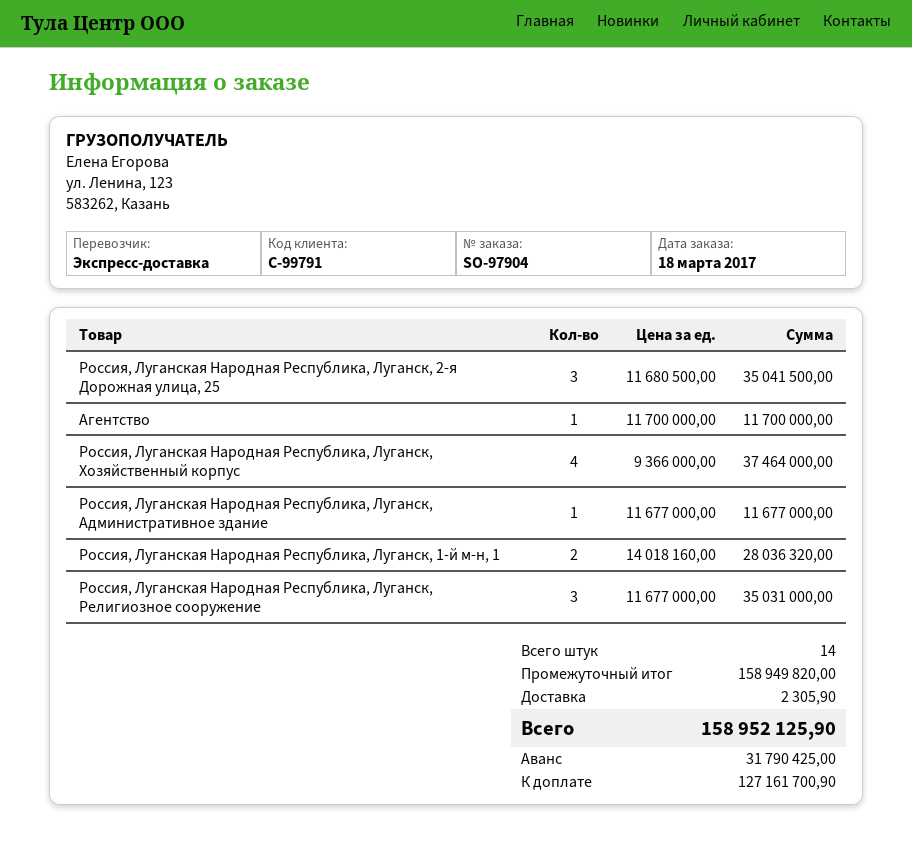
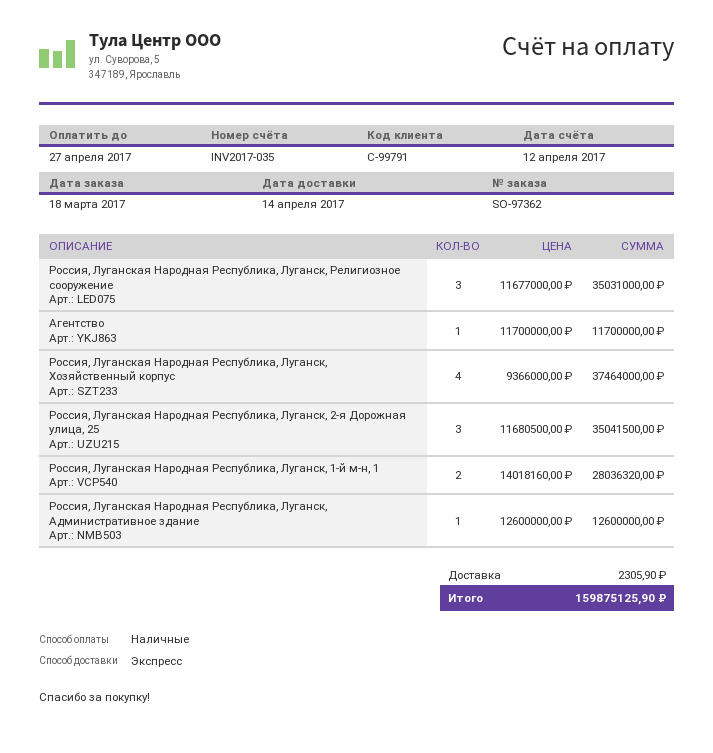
order number: SO-97904 -> SO-97362
Россия, Луганская Народная Республика, Луганск, Административное здание: 1 x 11677000.00 = 11677000.00 -> 1 x 12600000.00 = 12600000.00
total: 158952125.90 -> 159875125.90

